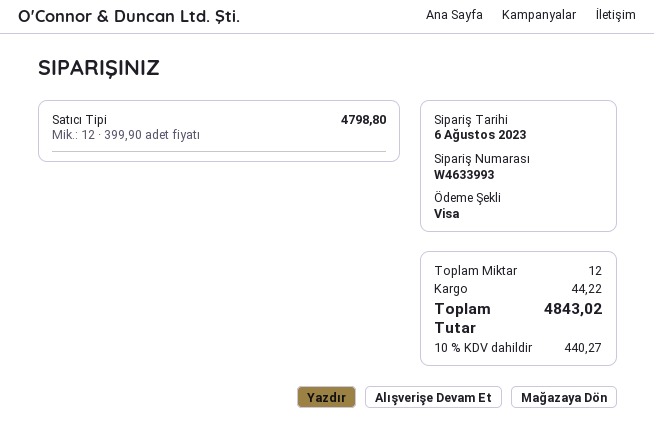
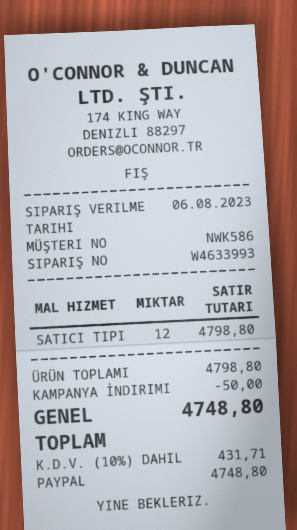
payment method: Visa -> PayPal
discount: none -> 50.00
shipping: 44.22 -> none
tax: 10% = 440.27 -> 10% = 431.71
total: 4843.02 -> 4748.80

